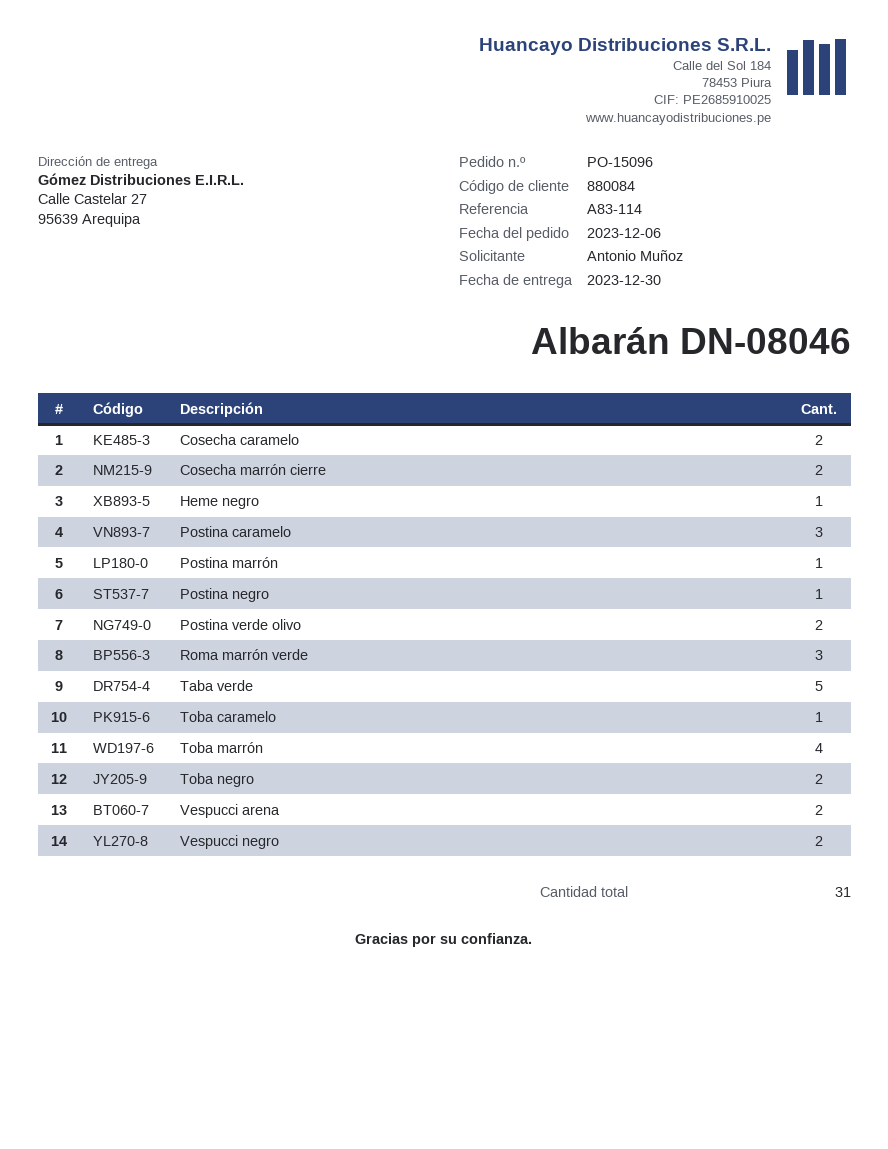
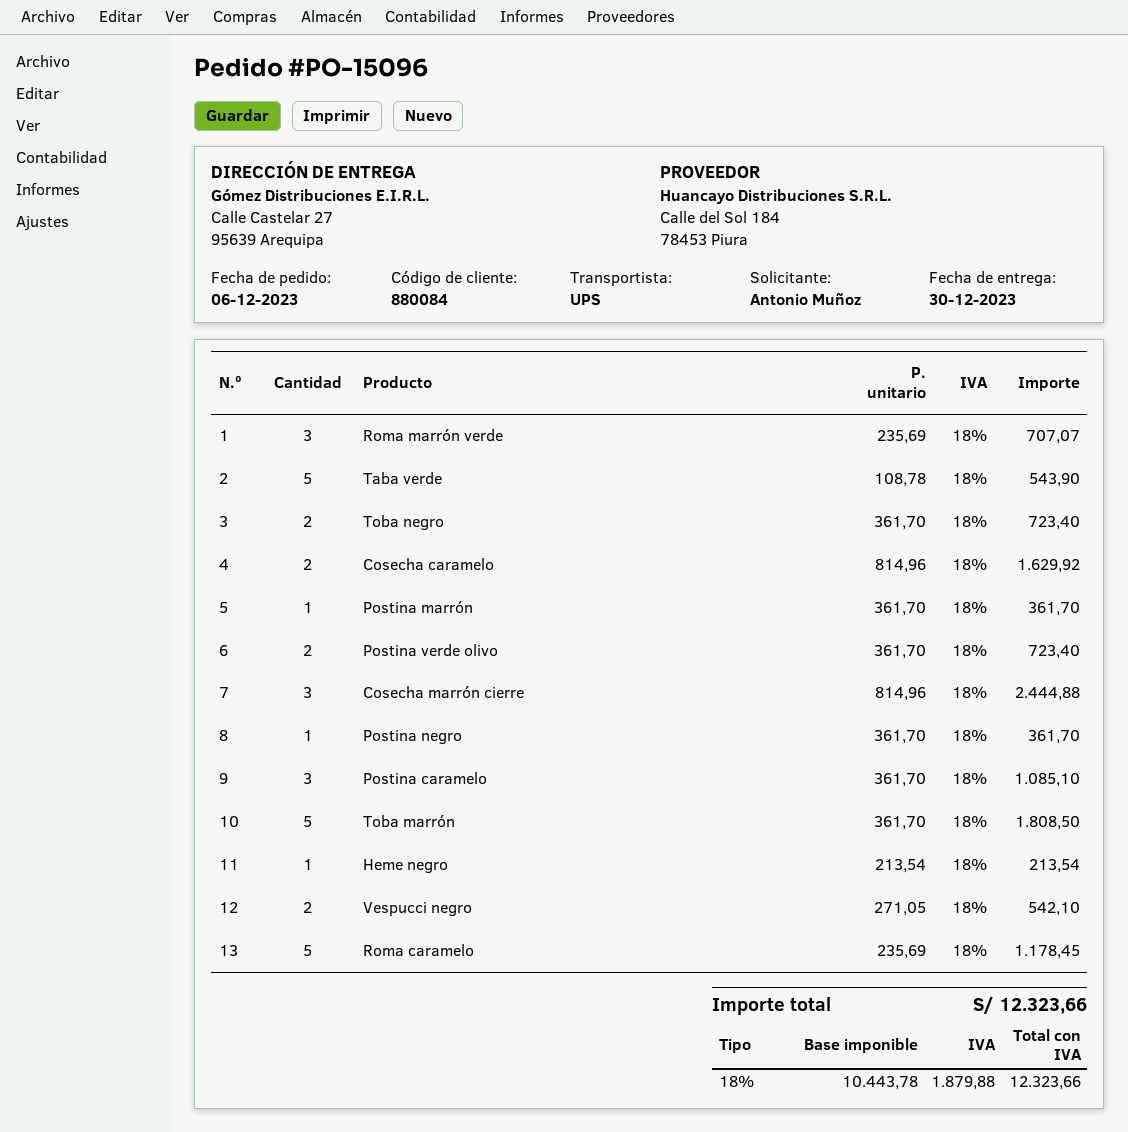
Cosecha marrón cierre: 2 -> 3
Toba caramelo: 1 -> none
Toba marrón: 4 -> 5
Vespucci arena: 2 -> none
Roma caramelo: none -> 5

